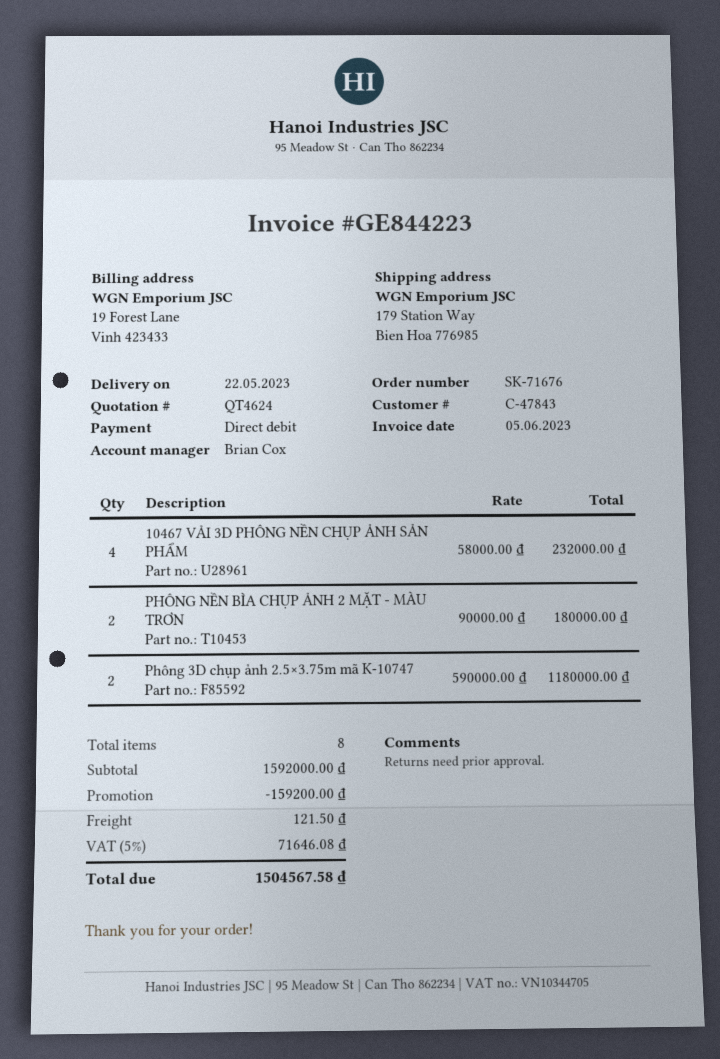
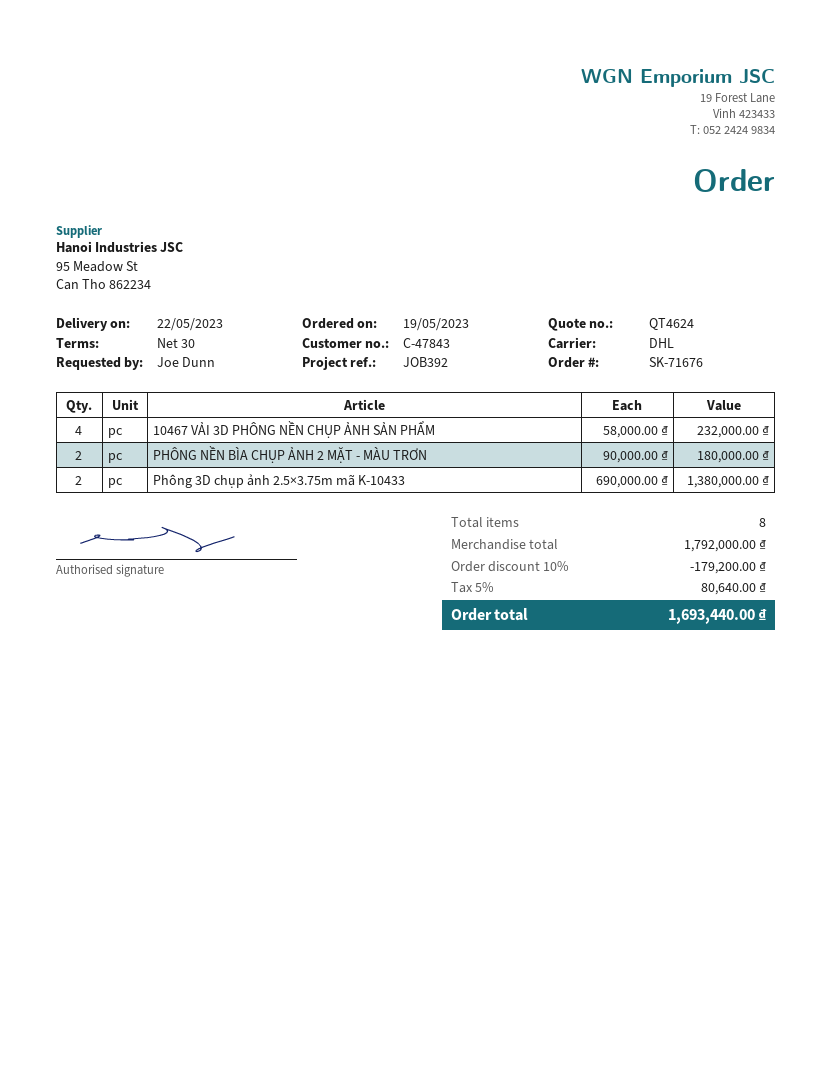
Phông 3D chụp ảnh 2.5×3.75m mã K-10747: 2 x 590000.00 = 1180000.00 -> none
Phông 3D chụp ảnh 2.5×3.75m mã K-10433: none -> 2 x 690000.00 = 1380000.00
subtotal: 1592000.00 -> 1792000.00
discount: 159200.00 -> 179200.00
shipping: 121.50 -> none
tax: 5% = 71646.08 -> 5% = 80640.00
total: 1504567.58 -> 1693440.00

